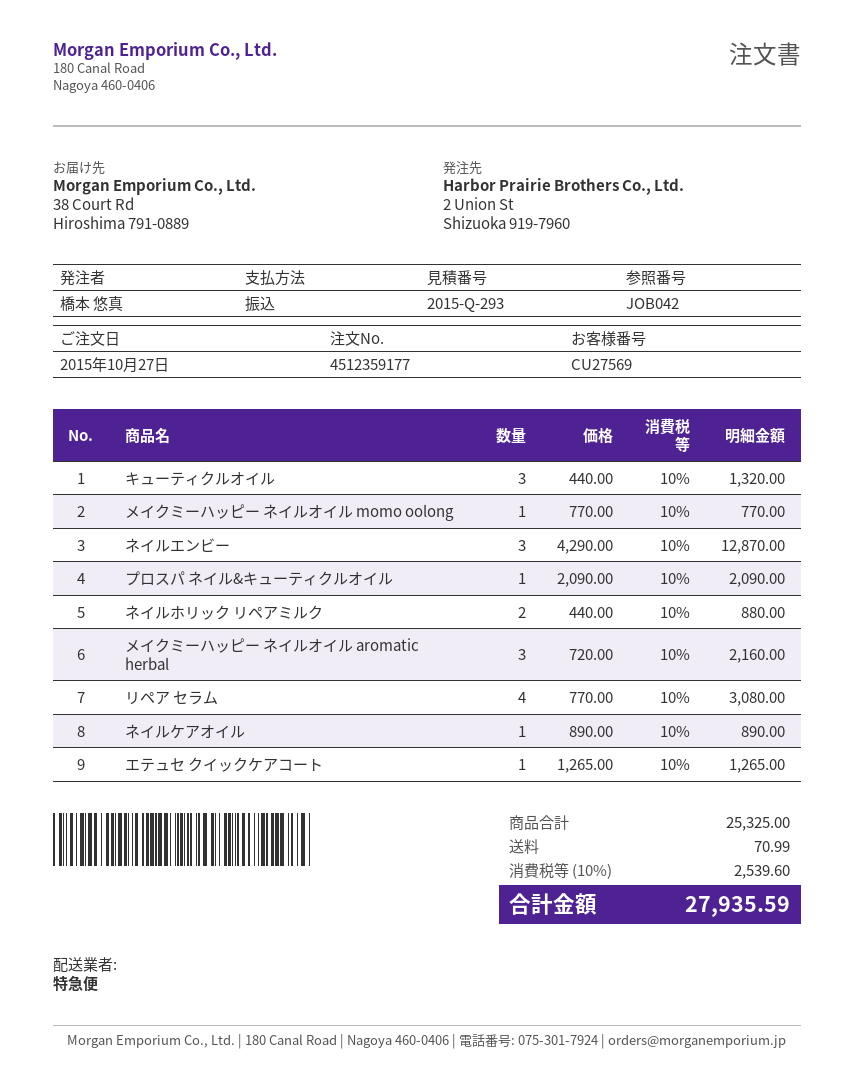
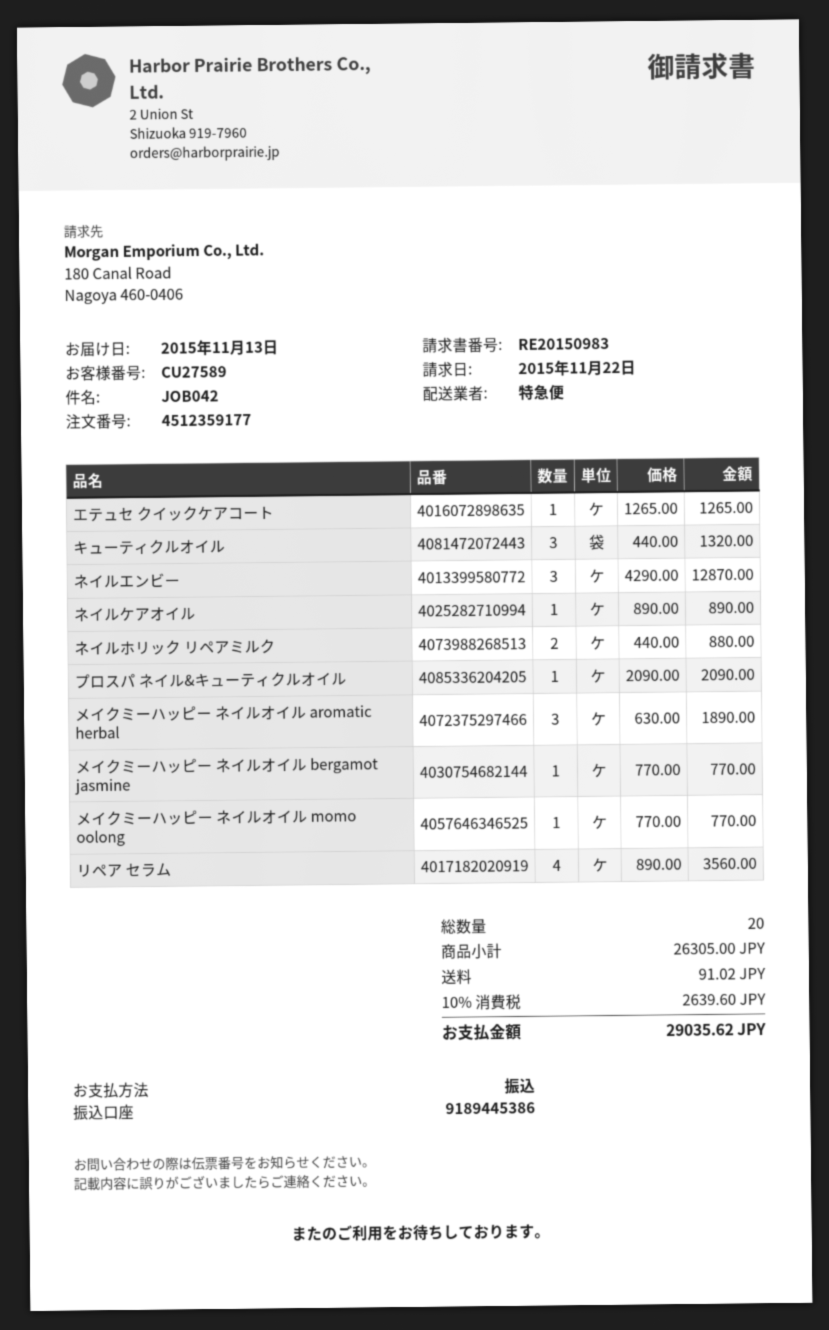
customer number: CU27569 -> CU27589
メイクミーハッピー ネイルオイル aromatic herbal: 3 x 720.00 = 2160.00 -> 3 x 630.00 = 1890.00
リペア セラム: 4 x 770.00 = 3080.00 -> 4 x 890.00 = 3560.00
メイクミーハッピー ネイルオイル bergamot jasmine: none -> 1 x 770.00 = 770.00
subtotal: 25325.00 -> 26305.00
shipping: 70.99 -> 91.02
tax: 10% = 2539.60 -> 10% = 2639.60
total: 27935.59 -> 29035.62

